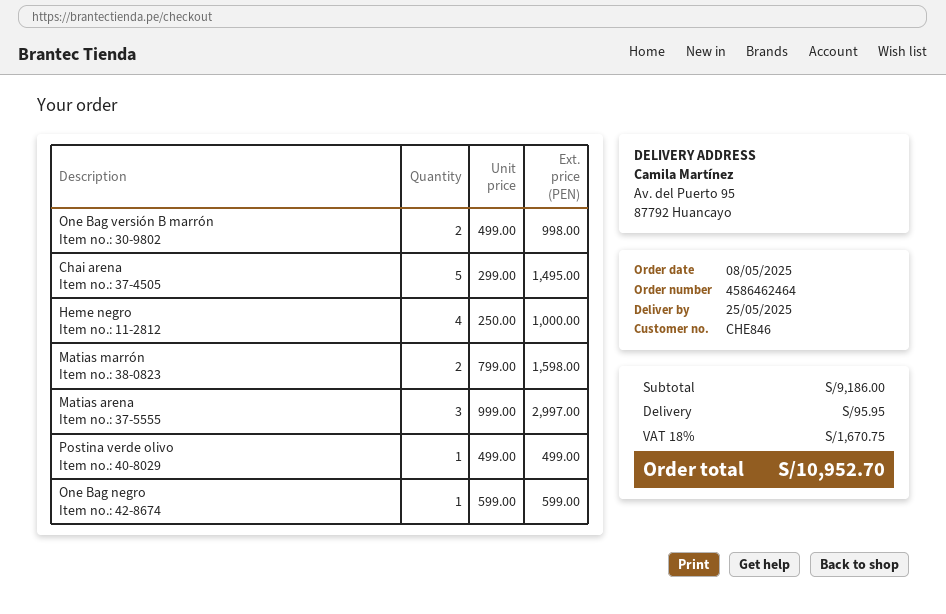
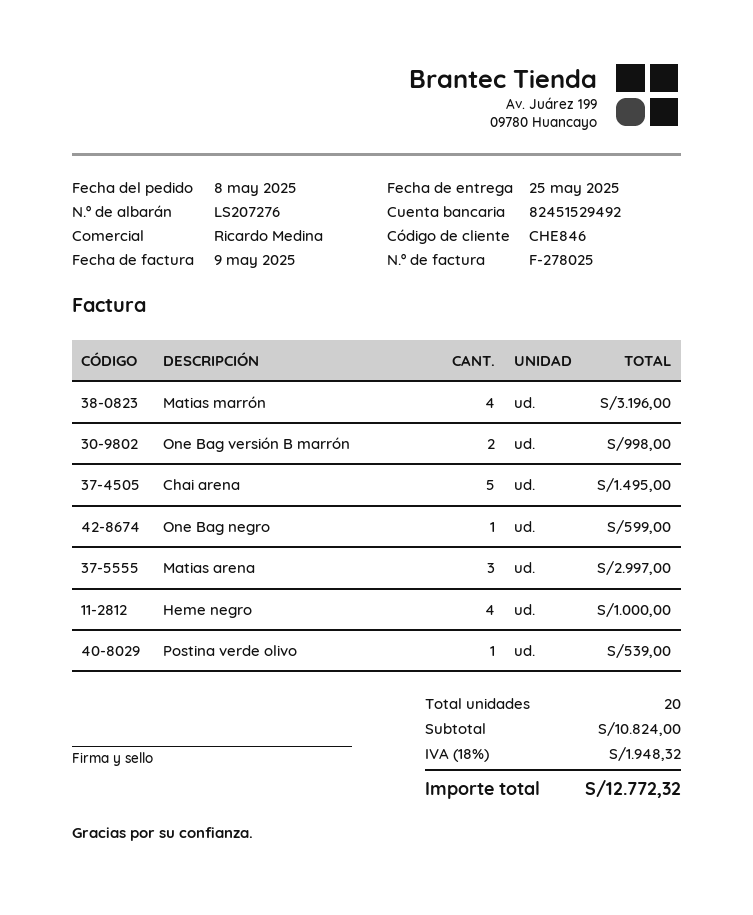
Matias marrón: 2 for 1598.00 -> 4 for 3196.00
Postina verde olivo: 1 for 499.00 -> 1 for 539.00
subtotal: 9186.00 -> 10824.00
shipping: 95.95 -> none
tax: 18% = 1670.75 -> 18% = 1948.32
total: 10952.70 -> 12772.32

